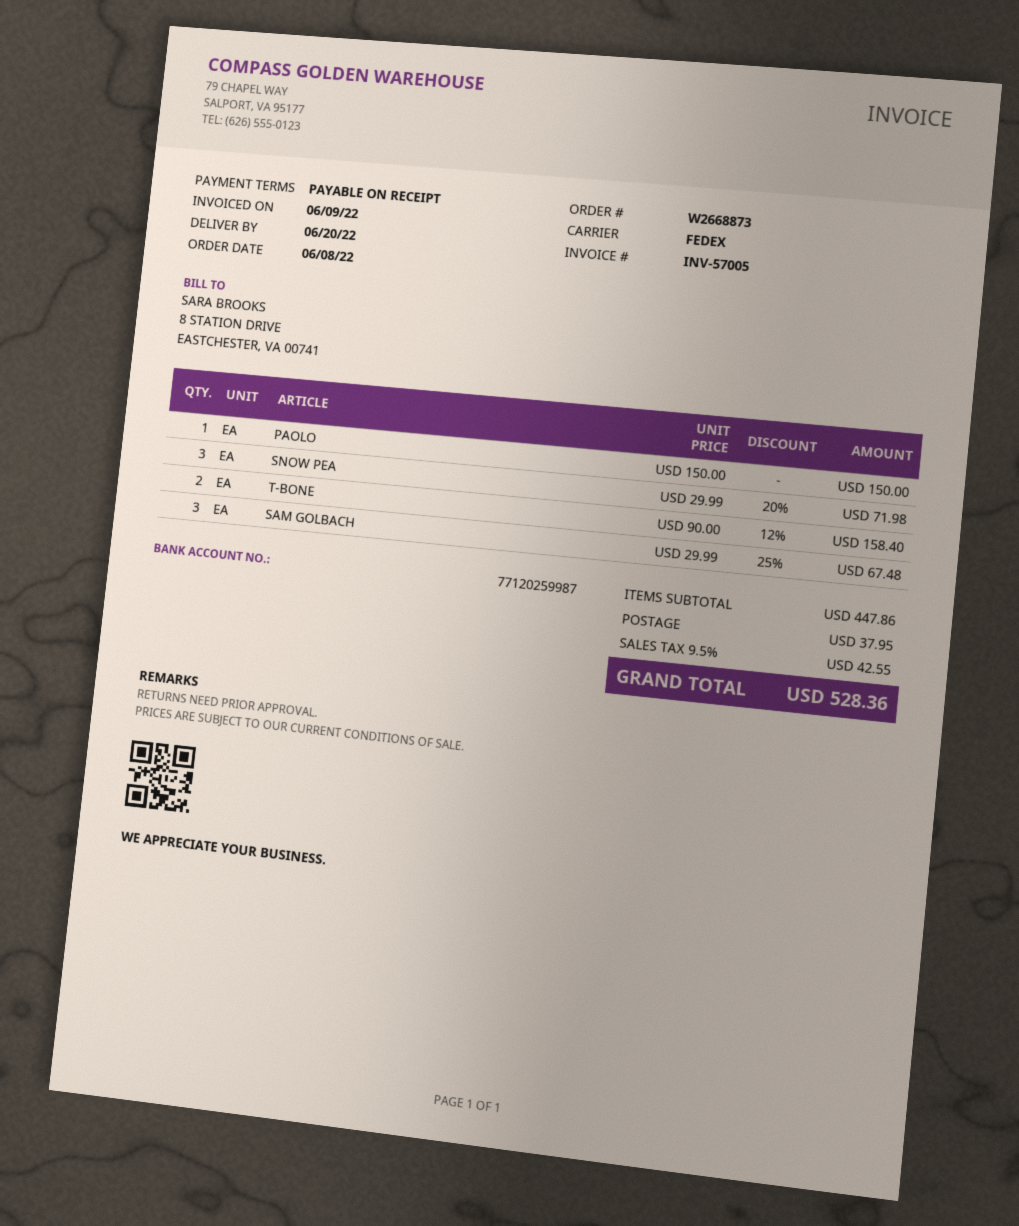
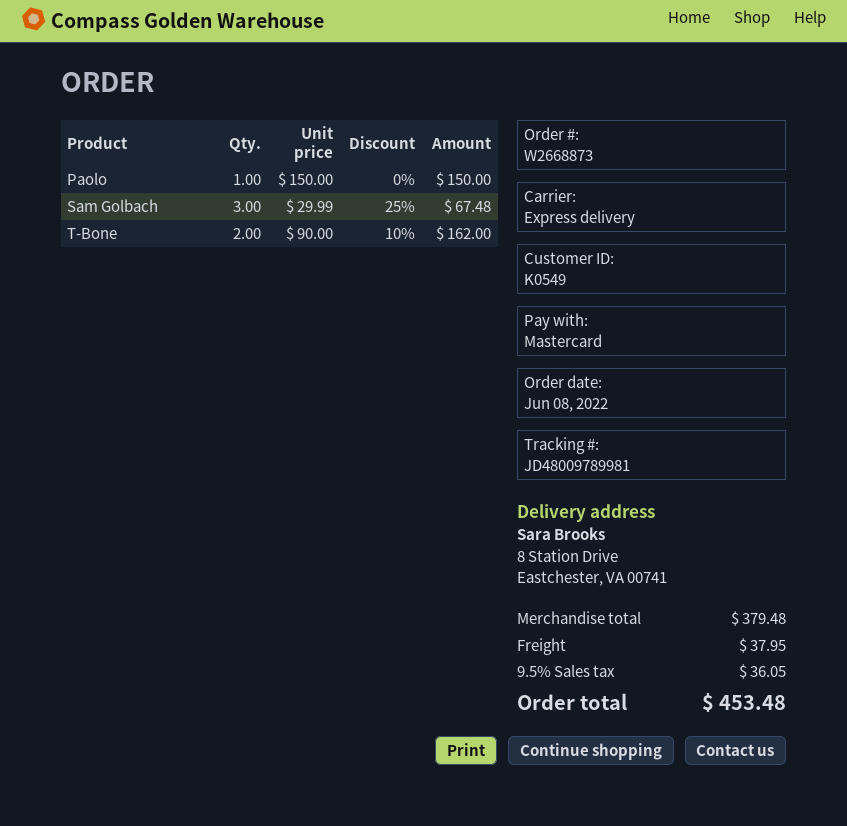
shipping method: FedEx -> express
SNOW PEA: 3 x 29.99 - 20% = 71.98 -> none
T-BONE: 2 x 90.00 - 12% = 158.40 -> 2 x 90.00 - 10% = 162.00
subtotal: 447.86 -> 379.48
tax: 9.5% = 42.55 -> 9.5% = 36.05
total: 528.36 -> 453.48

